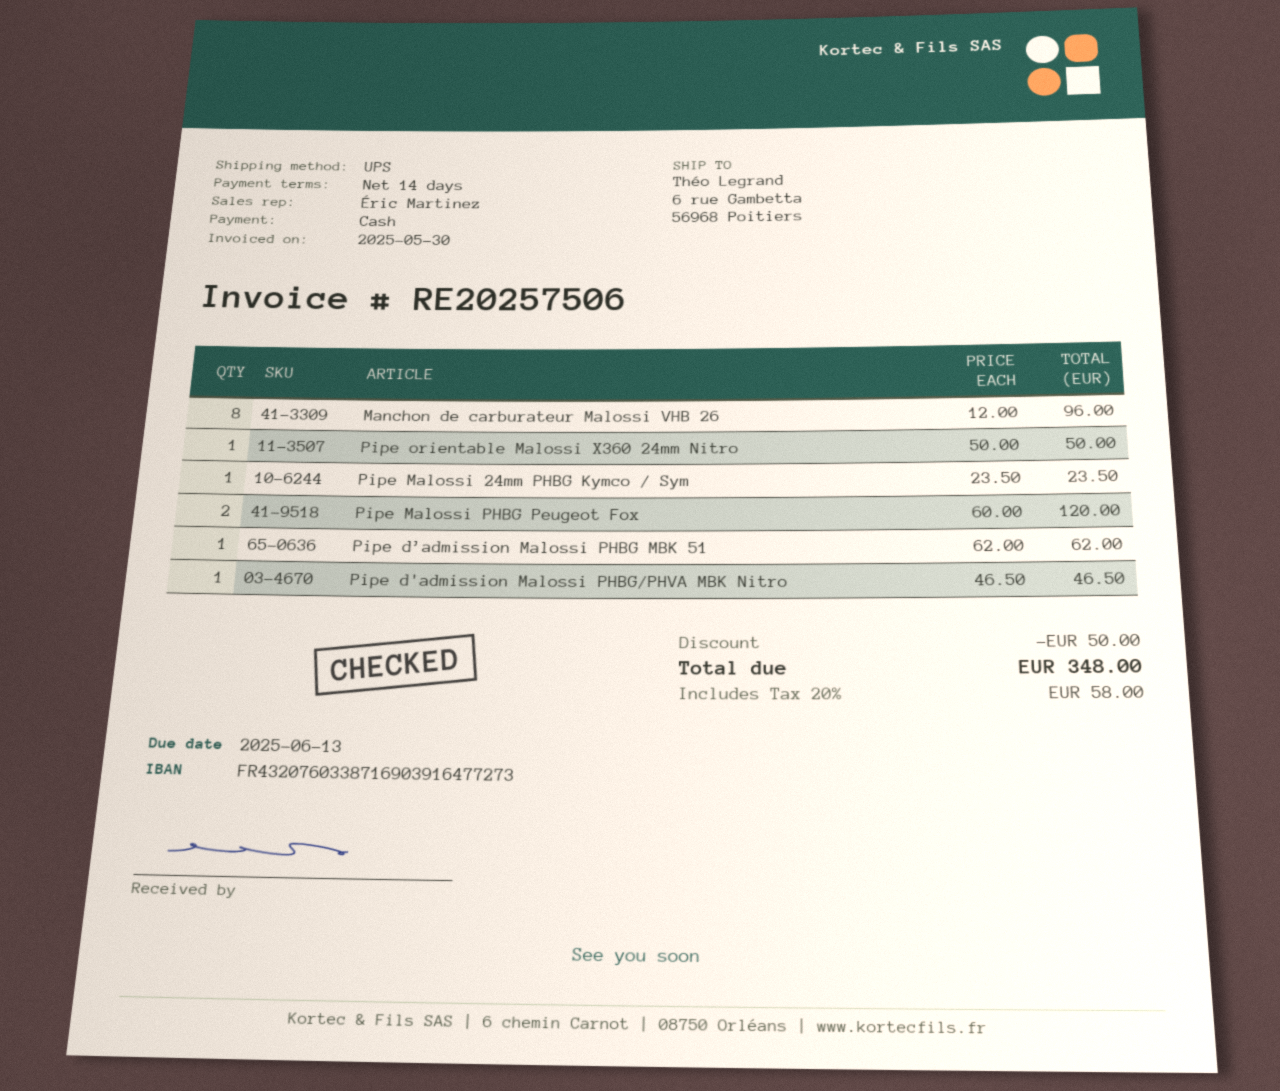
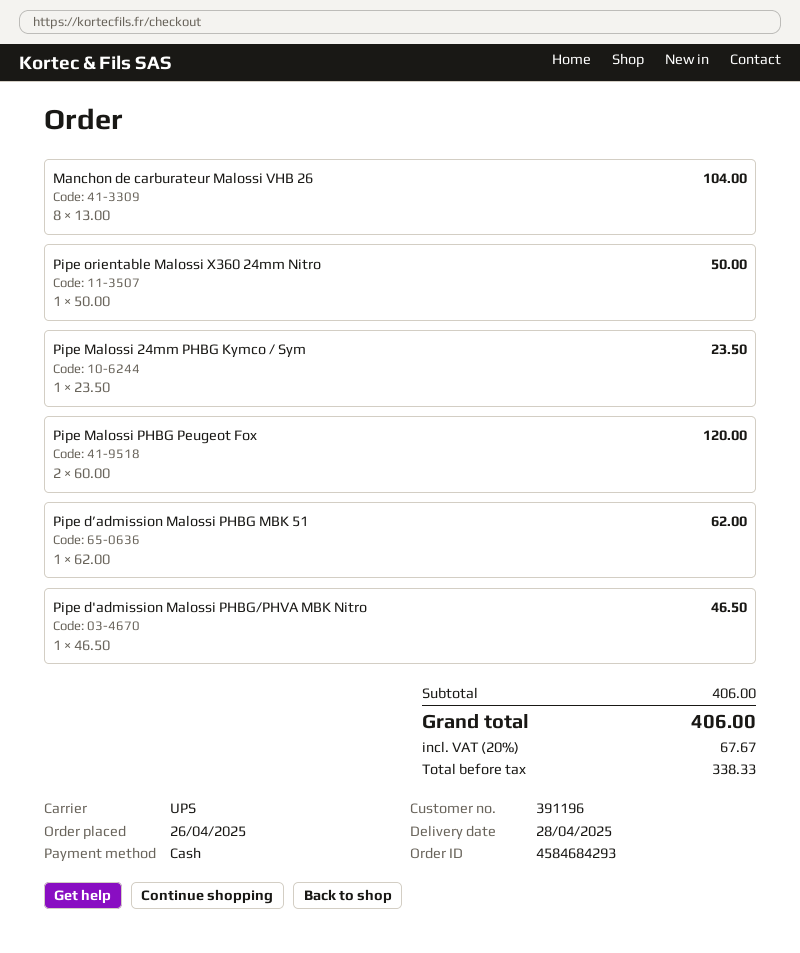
Manchon de carburateur Malossi VHB 26: 8 x 12.00 = 96.00 -> 8 x 13.00 = 104.00
discount: 50.00 -> none
tax: 20% = 58.00 -> 20% = 67.67
total: 348.00 -> 406.00

